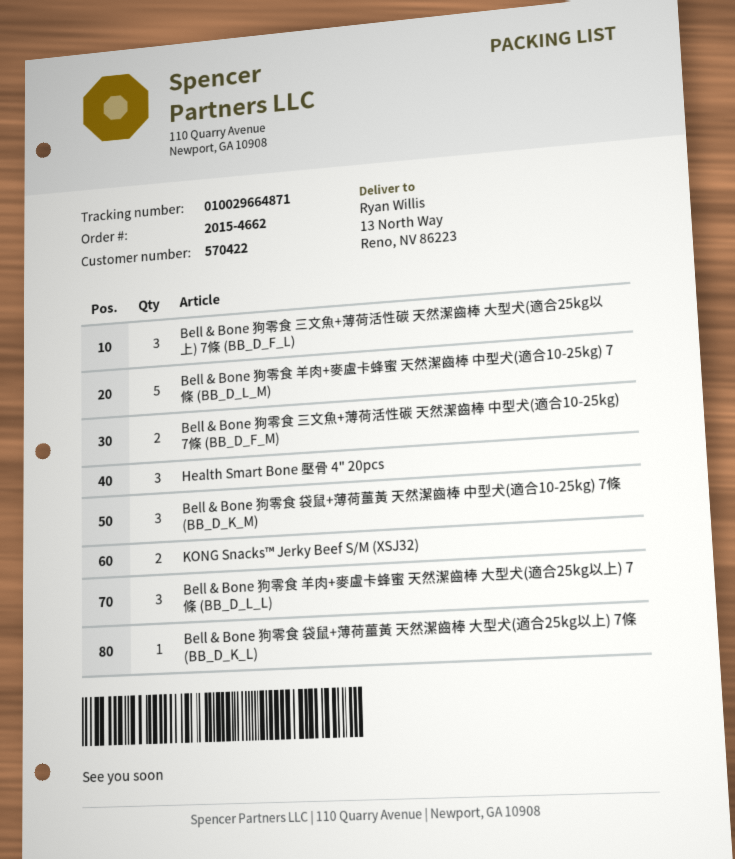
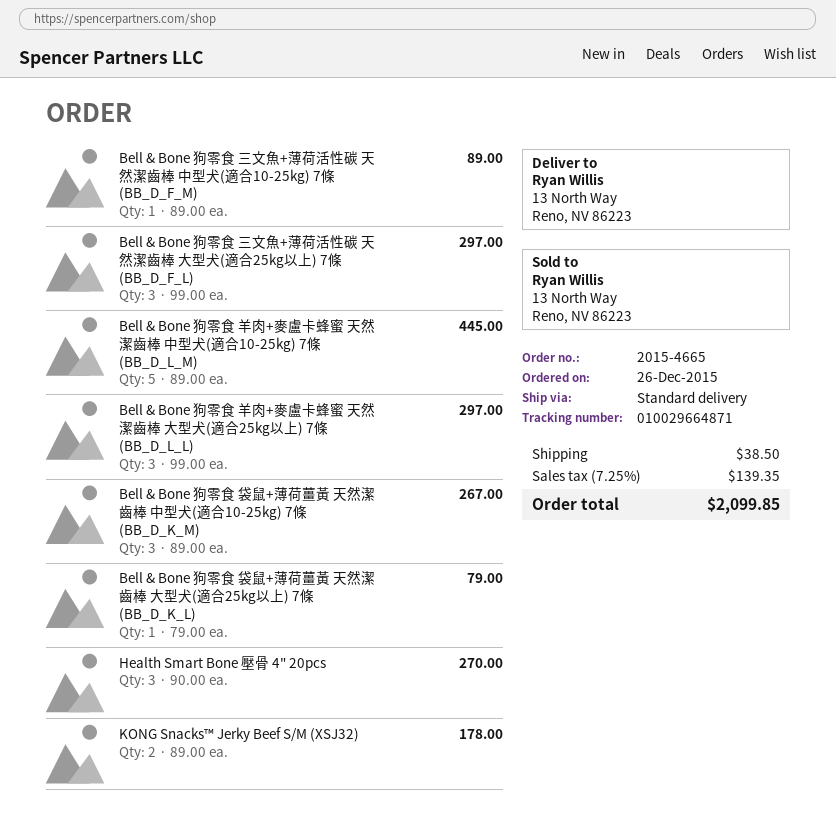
order number: 2015-4662 -> 2015-4665
Bell & Bone 狗零食 三文魚+薄荷活性碳 天然潔齒棒 中型犬(適合10-25kg) 7條 (BB_D_F_M): 2 -> 1

